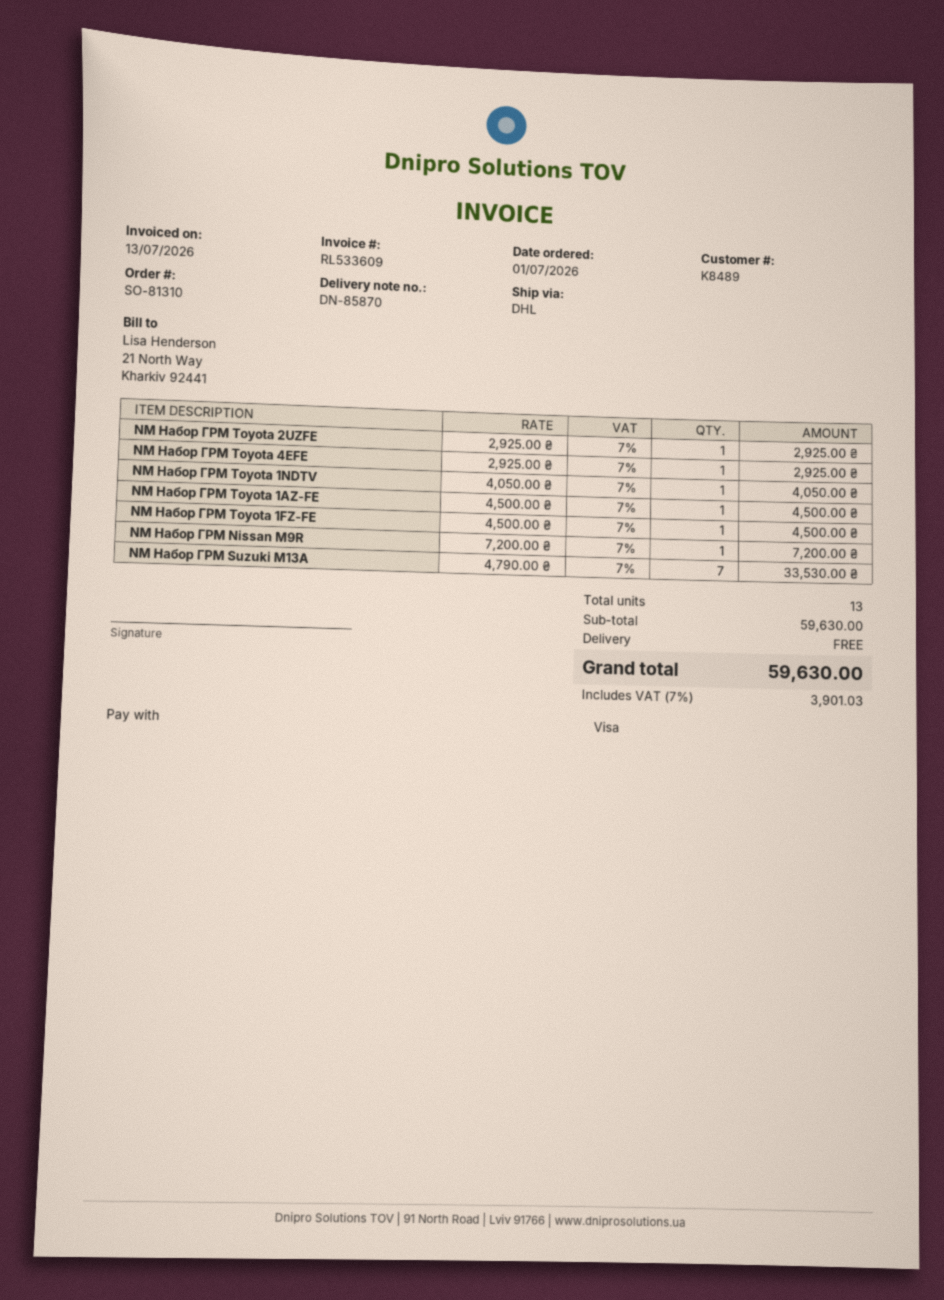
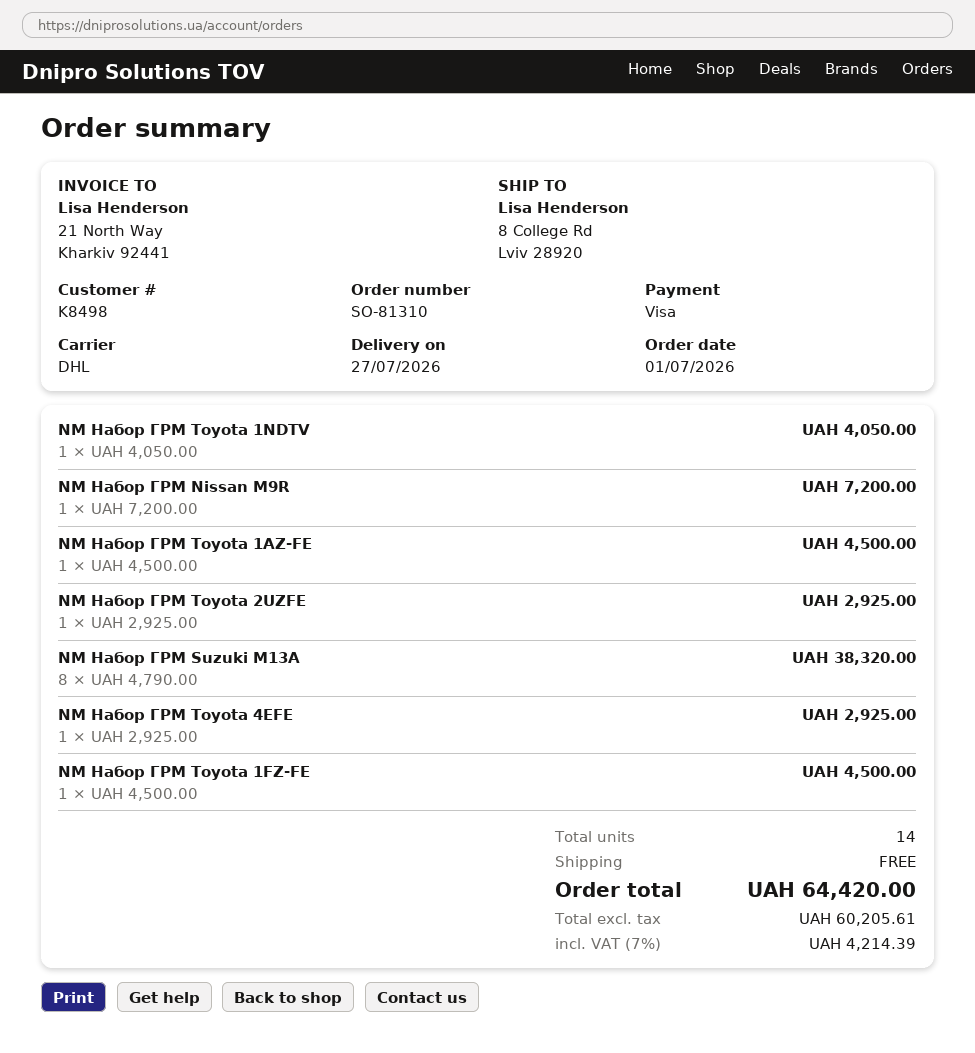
customer number: K8489 -> K8498
NM Набор ГРМ Suzuki M13A: 7 x 4790.00 = 33530.00 -> 8 x 4790.00 = 38320.00
total quantity: 13 -> 14
tax: 7% = 3901.03 -> 7% = 4214.39
total: 59630.00 -> 64420.00

